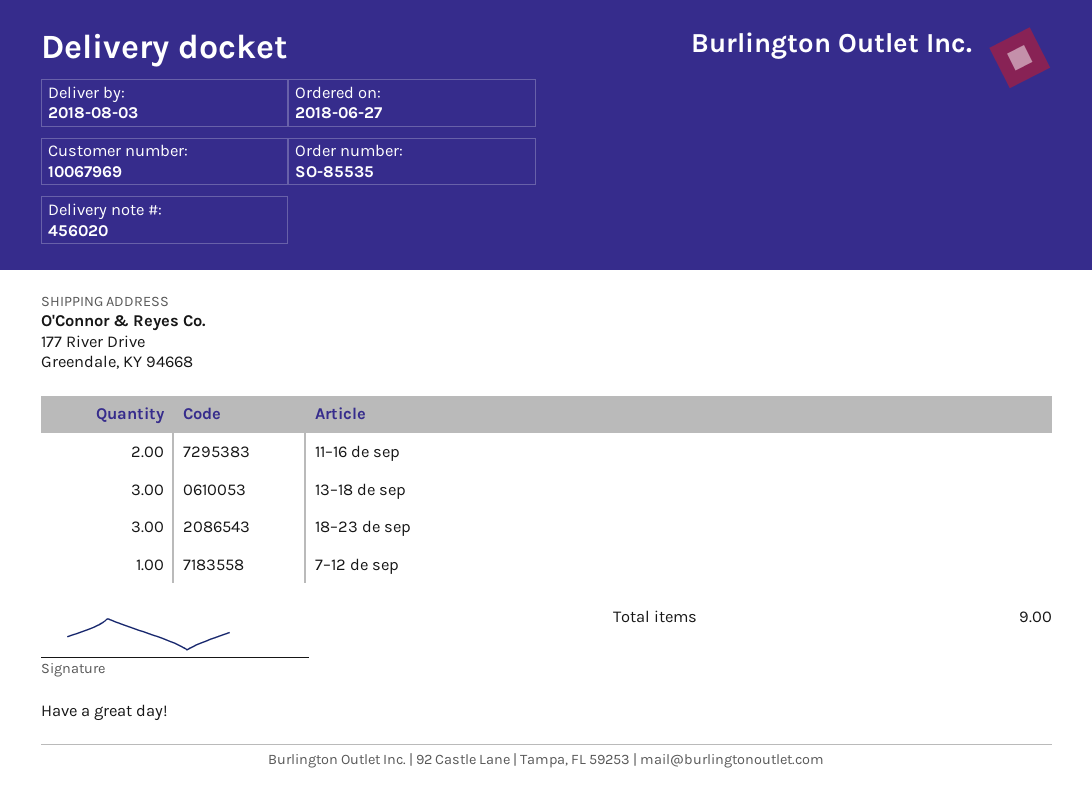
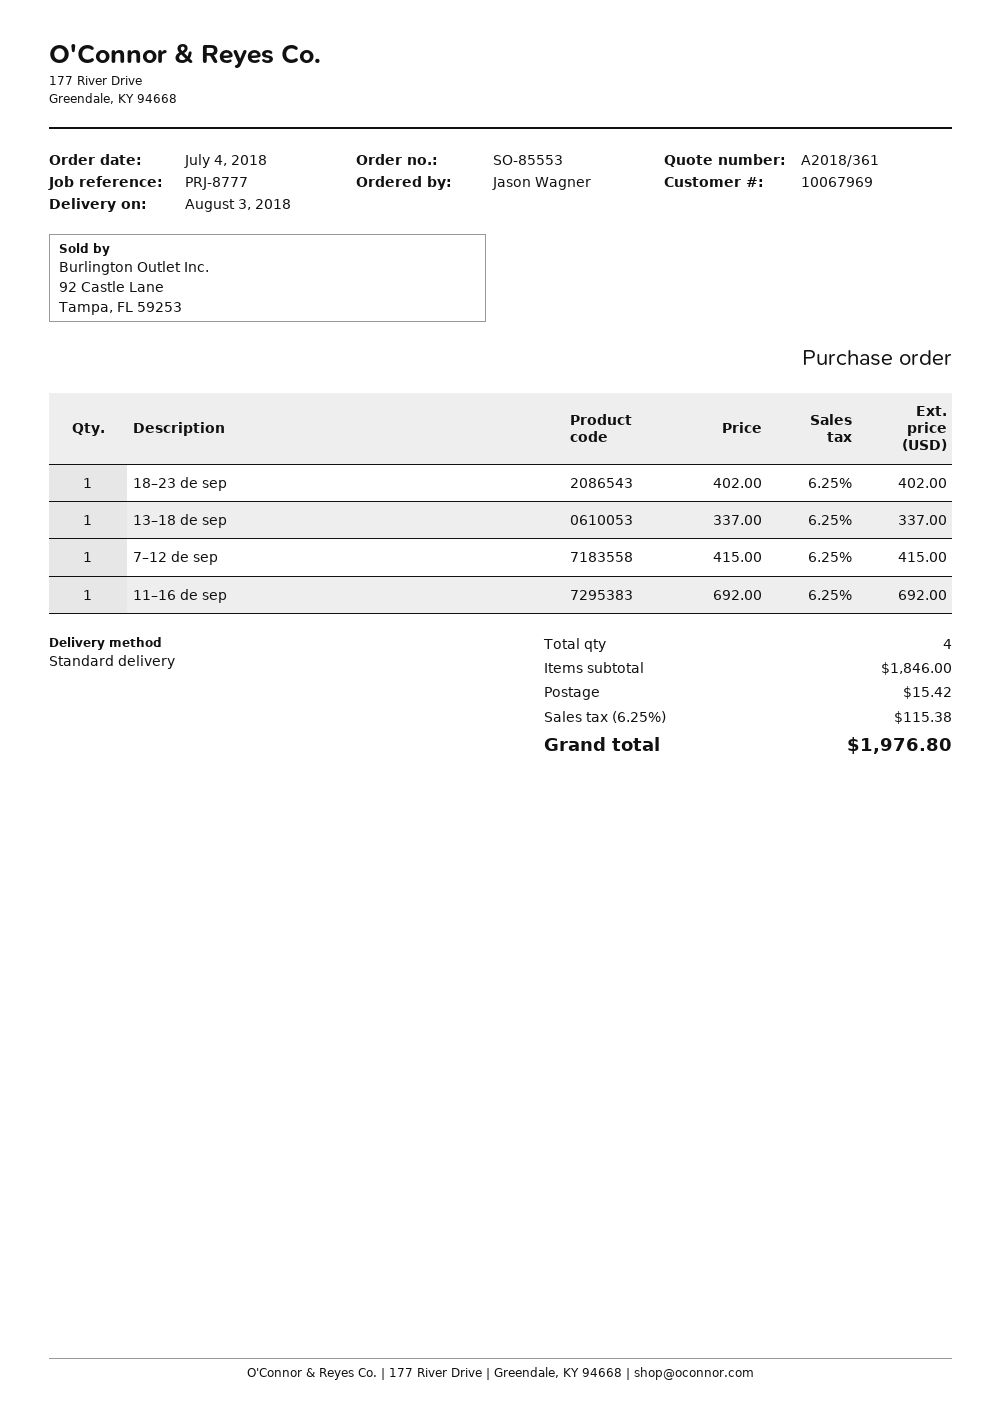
order number: SO-85535 -> SO-85553
order date: 2018-06-27 -> 2018-07-04
11–16 de sep: 2 -> 1
13–18 de sep: 3 -> 1
18–23 de sep: 3 -> 1
total quantity: 9 -> 4

